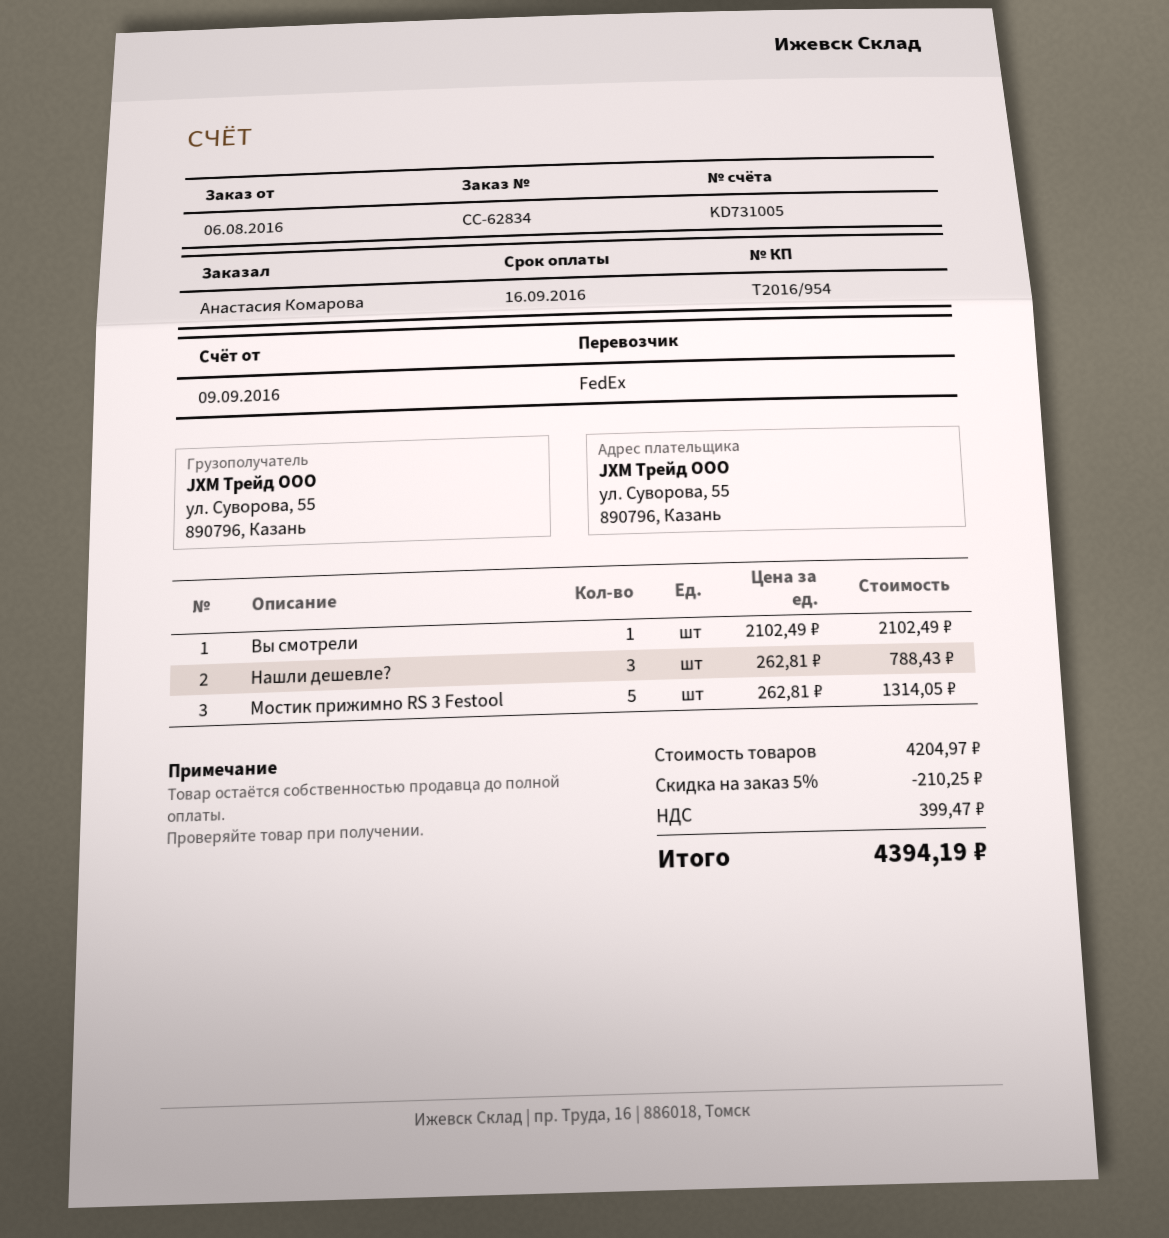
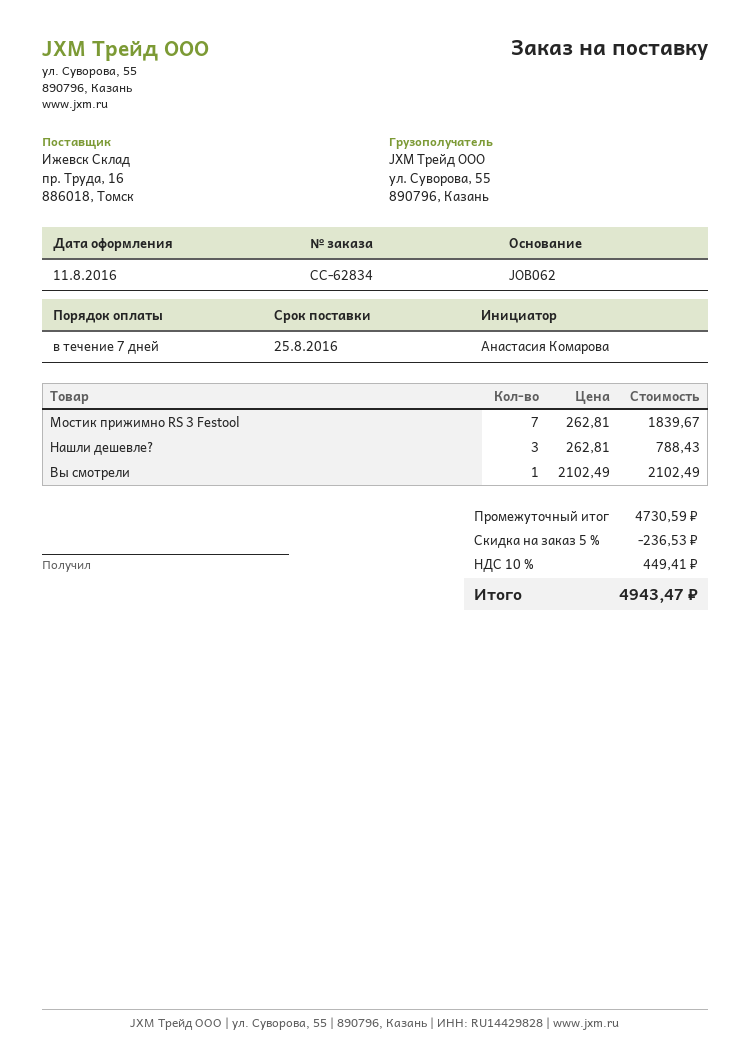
order date: 2016-08-06 -> 2016-08-11
Мостик прижимно RS 3 Festool: 5 x 262.81 = 1314.05 -> 7 x 262.81 = 1839.67
subtotal: 4204.97 -> 4730.59
discount: 5% = 210.25 -> 5% = 236.53
tax: 399.47 -> 449.41
total: 4394.19 -> 4943.47

